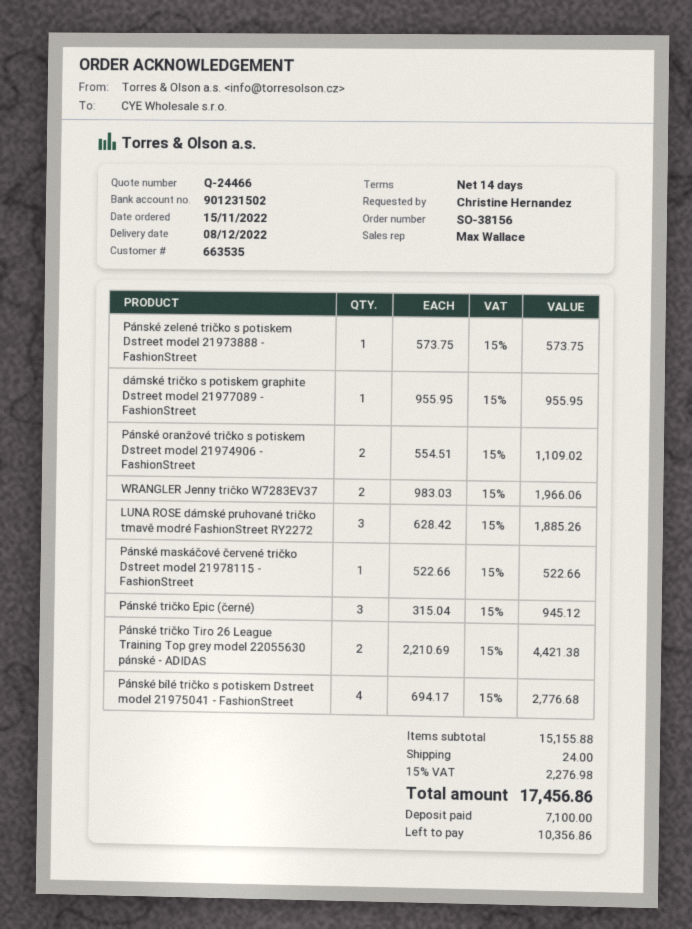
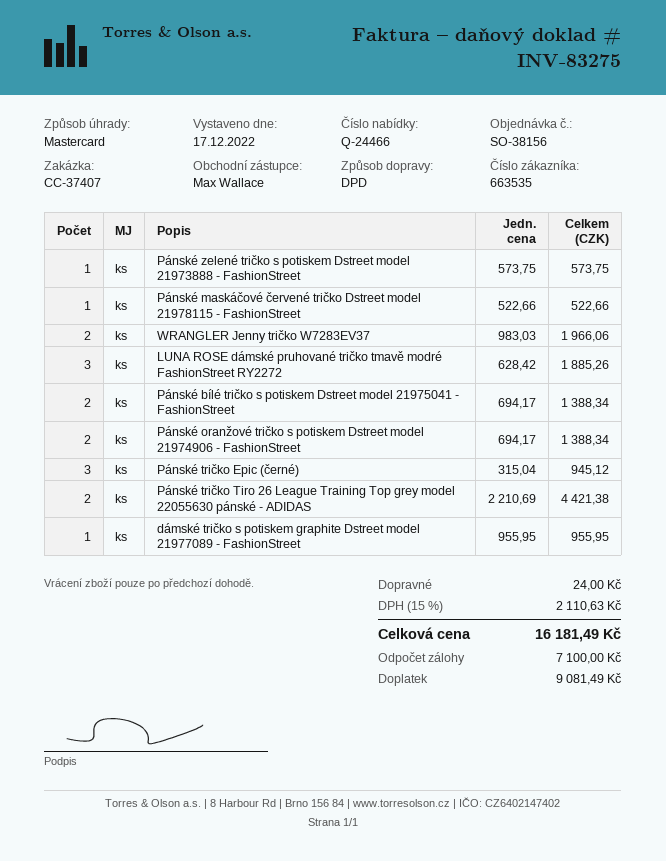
Pánské oranžové tričko s potiskem Dstreet model 21974906 - FashionStreet: 2 x 554.51 = 1109.02 -> 2 x 694.17 = 1388.34
Pánské bílé tričko s potiskem Dstreet model 21975041 - FashionStreet: 4 x 694.17 = 2776.68 -> 2 x 694.17 = 1388.34
tax: 15% = 2276.98 -> 15% = 2110.63
total: 17456.86 -> 16181.49
balance: 10356.86 -> 9081.49

